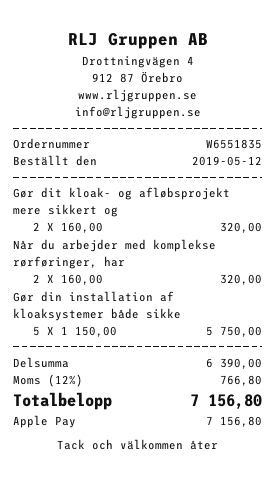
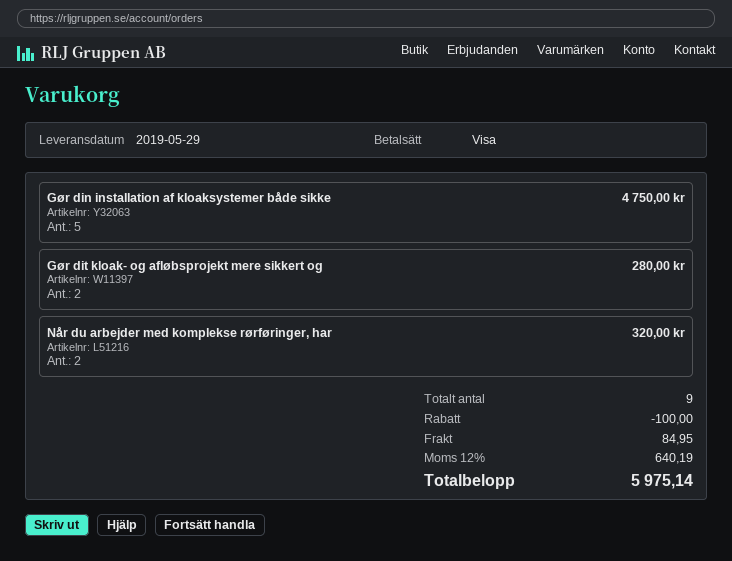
payment method: Apple Pay -> Visa
Gør dit kloak- og afløbsprojekt mere sikkert og: 2 for 320.00 -> 2 for 280.00
Gør din installation af kloaksystemer både sikke: 5 for 5750.00 -> 5 for 4750.00
discount: none -> 100.00
shipping: none -> 84.95
tax: 12% = 766.80 -> 12% = 640.19
total: 7156.80 -> 5975.14

